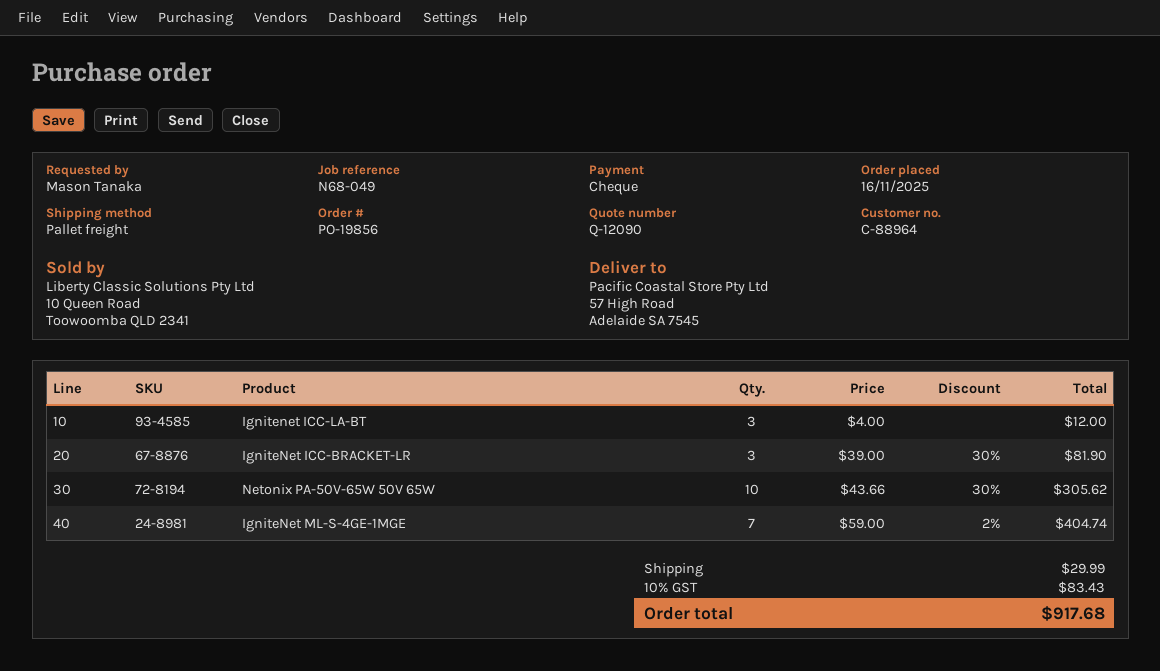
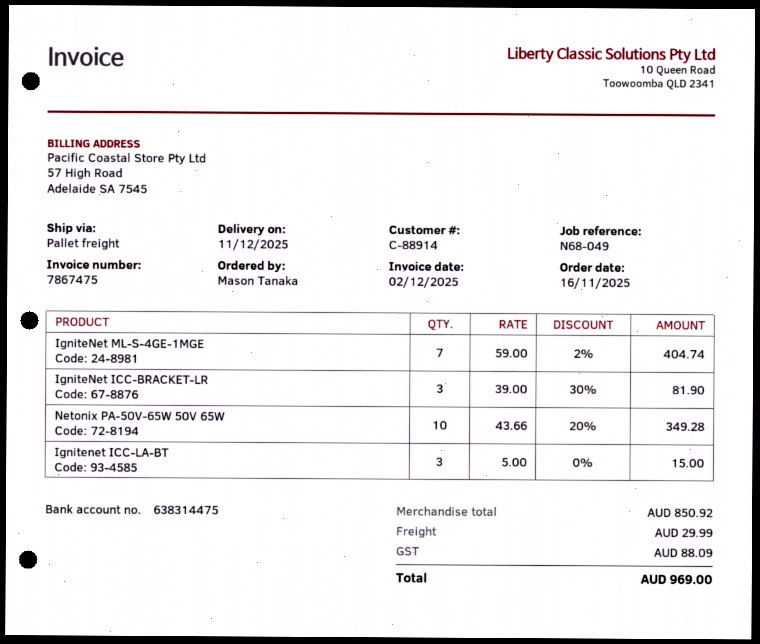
customer number: C-88964 -> C-88914
Ignitenet ICC-LA-BT: 3 x 4.00 = 12.00 -> 3 x 5.00 = 15.00
Netonix PA-50V-65W 50V 65W: 10 x 43.66 - 30% = 305.62 -> 10 x 43.66 - 20% = 349.28
tax: 83.43 -> 88.09
total: 917.68 -> 969.00

